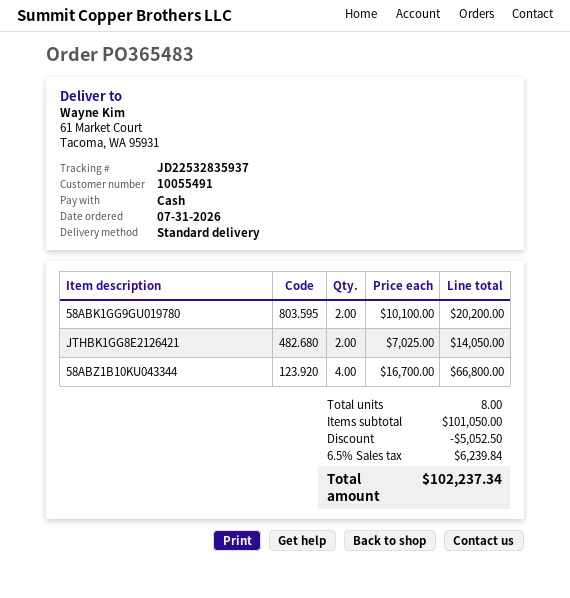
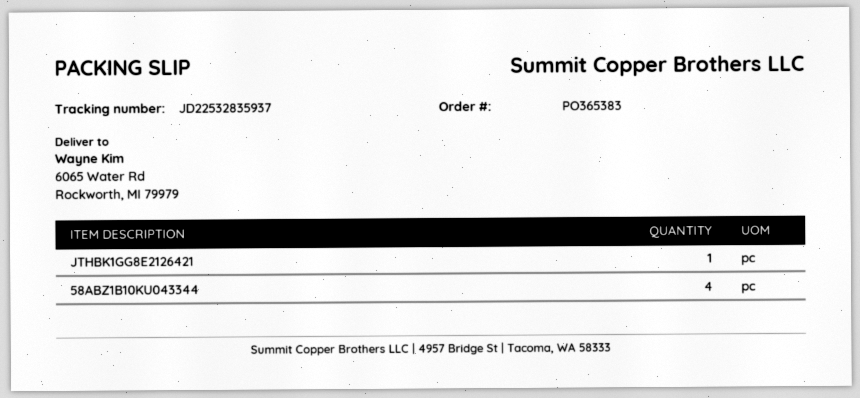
order number: PO365483 -> PO365383
ship to: 61 Market Court, Tacoma, WA 95931 -> 6065 Water Rd, Rockworth, MI 79979
58ABK1GG9GU019780: 2 -> none
JTHBK1GG8E2126421: 2 -> 1

